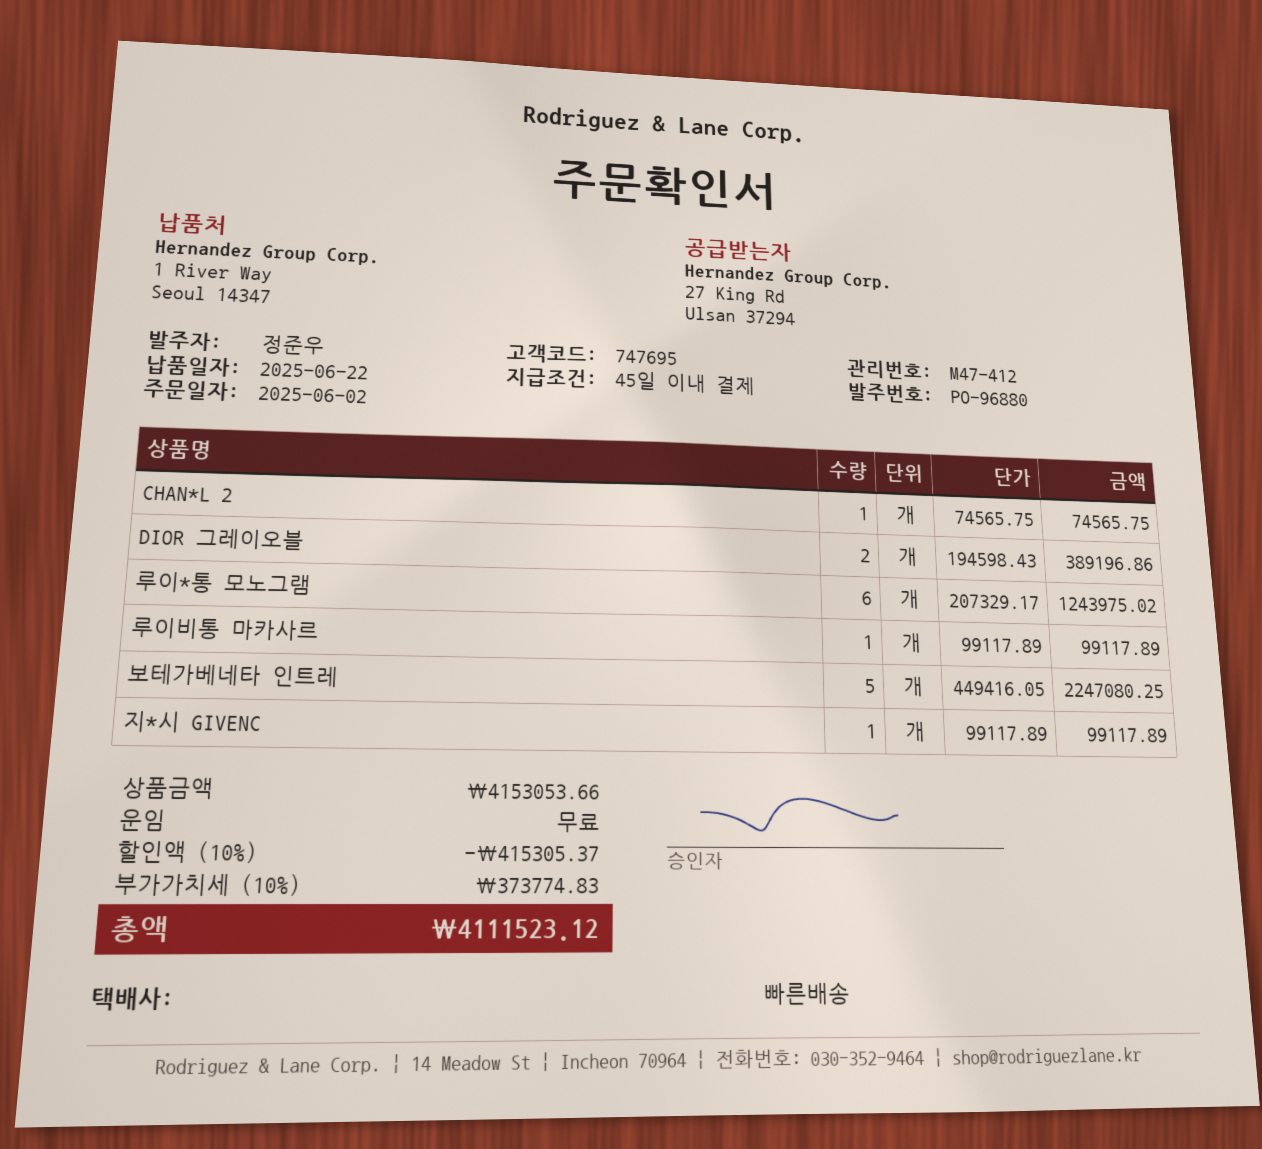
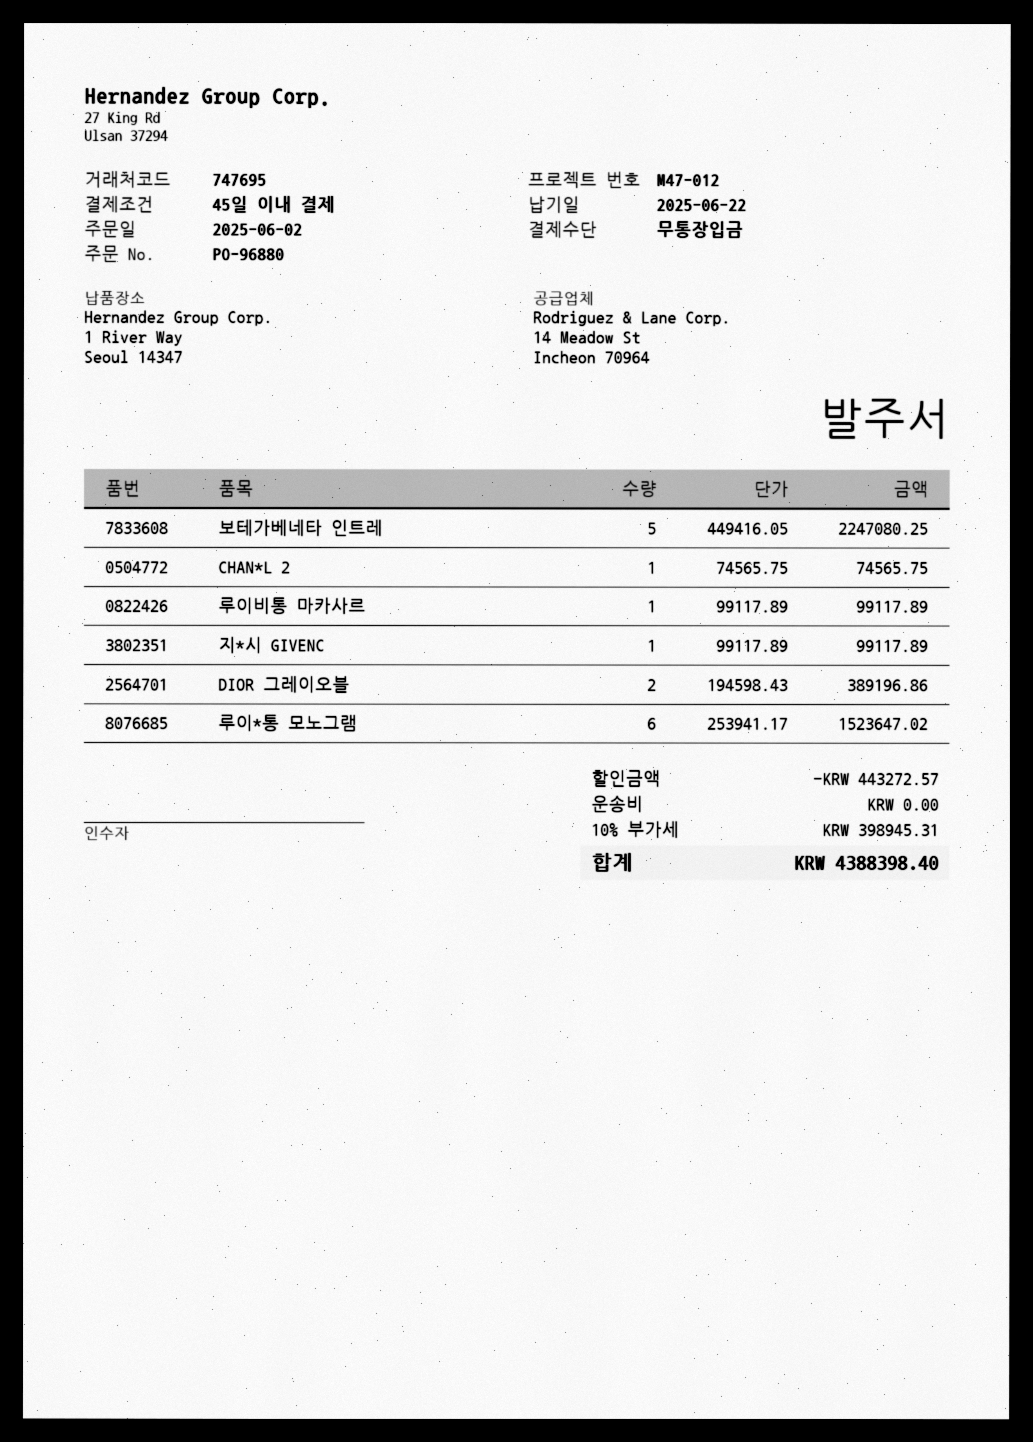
reference: M47-412 -> M47-012
루이*통 모노그램: 6 x 207329.17 = 1243975.02 -> 6 x 253941.17 = 1523647.02
discount: 415305.37 -> 443272.57
tax: 10% = 373774.83 -> 10% = 398945.31
total: 4111523.12 -> 4388398.40

